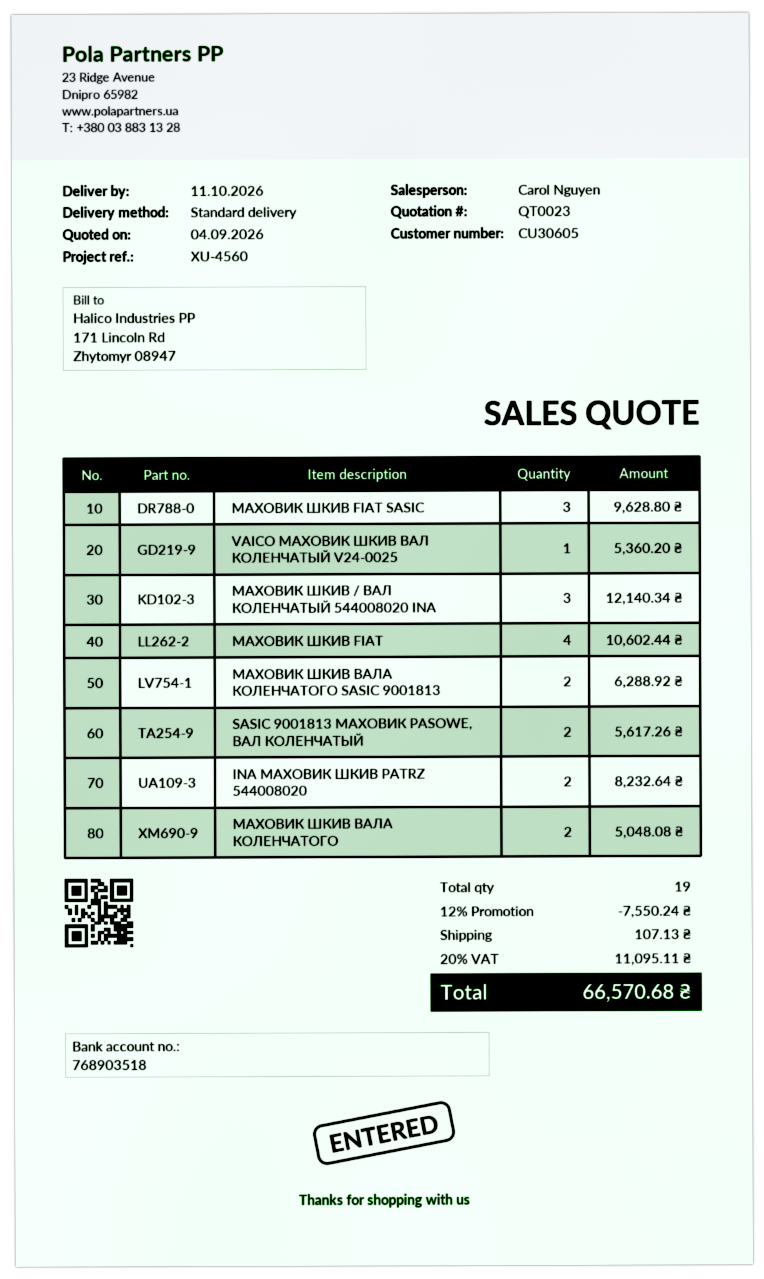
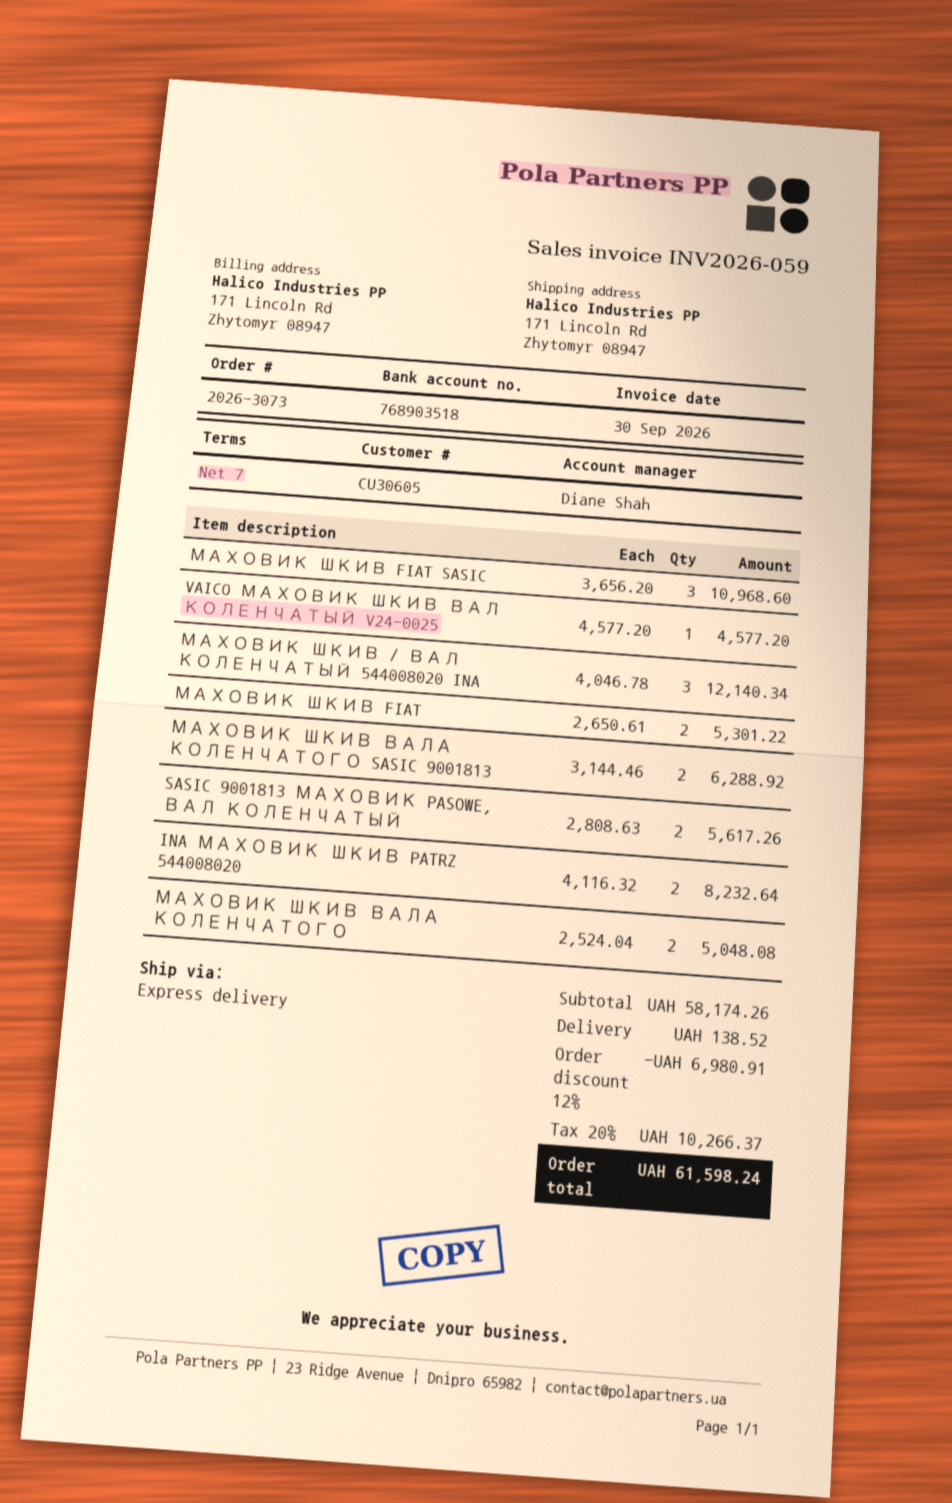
sales rep: Carol Nguyen -> Diane Shah
shipping method: standard -> express
МАХОВИК ШКИВ FIAT SASIC: 3 for 9628.80 -> 3 for 10968.60
VAICO МАХОВИК ШКИВ ВАЛ КОЛЕНЧАТЫЙ V24-0025: 1 for 5360.20 -> 1 for 4577.20
МАХОВИК ШКИВ FIAT: 4 for 10602.44 -> 2 for 5301.22
discount: 12% = 7550.24 -> 12% = 6980.91
shipping: 107.13 -> 138.52
tax: 20% = 11095.11 -> 20% = 10266.37
total: 66570.68 -> 61598.24

